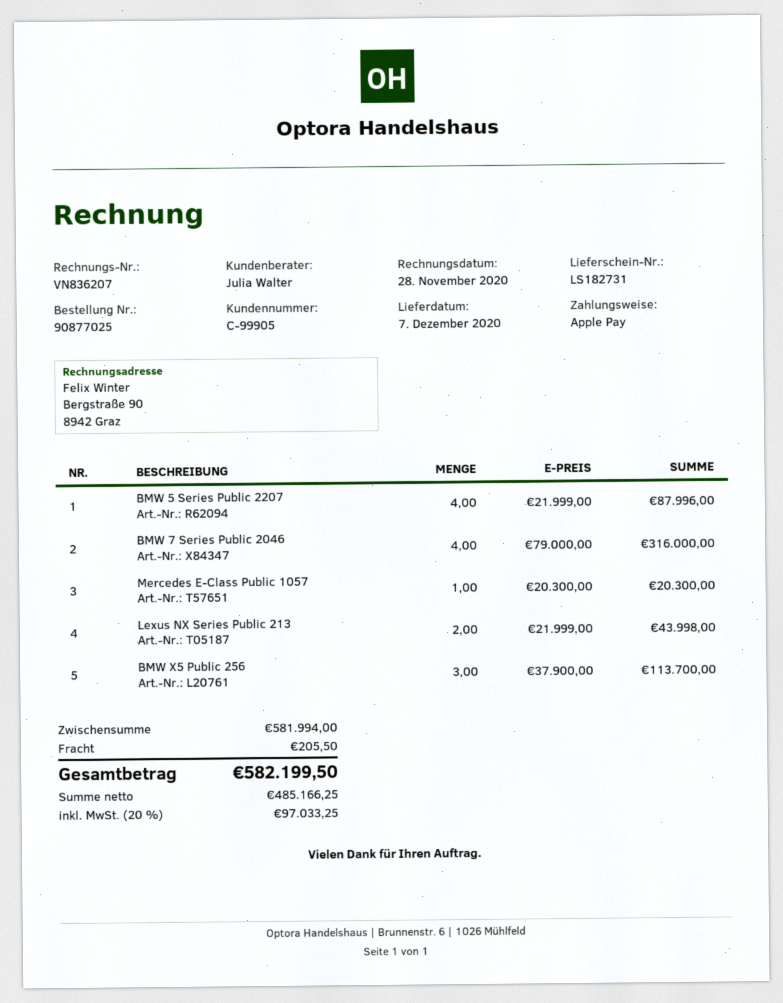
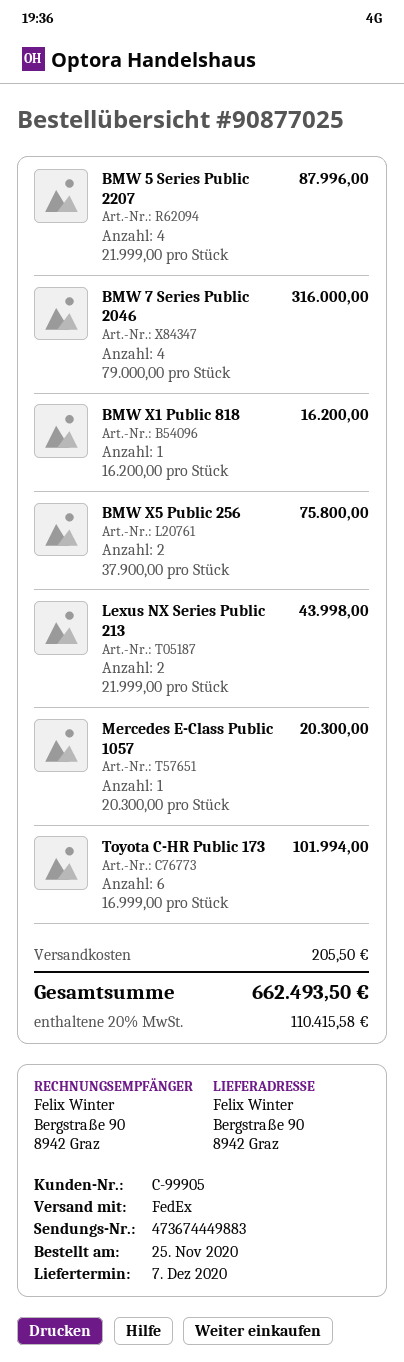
BMW X5 Public 256: 3 x 37900.00 = 113700.00 -> 2 x 37900.00 = 75800.00
BMW X1 Public 818: none -> 1 x 16200.00 = 16200.00
Toyota C-HR Public 173: none -> 6 x 16999.00 = 101994.00
tax: 20% = 97033.25 -> 20% = 110415.58
total: 582199.50 -> 662493.50

